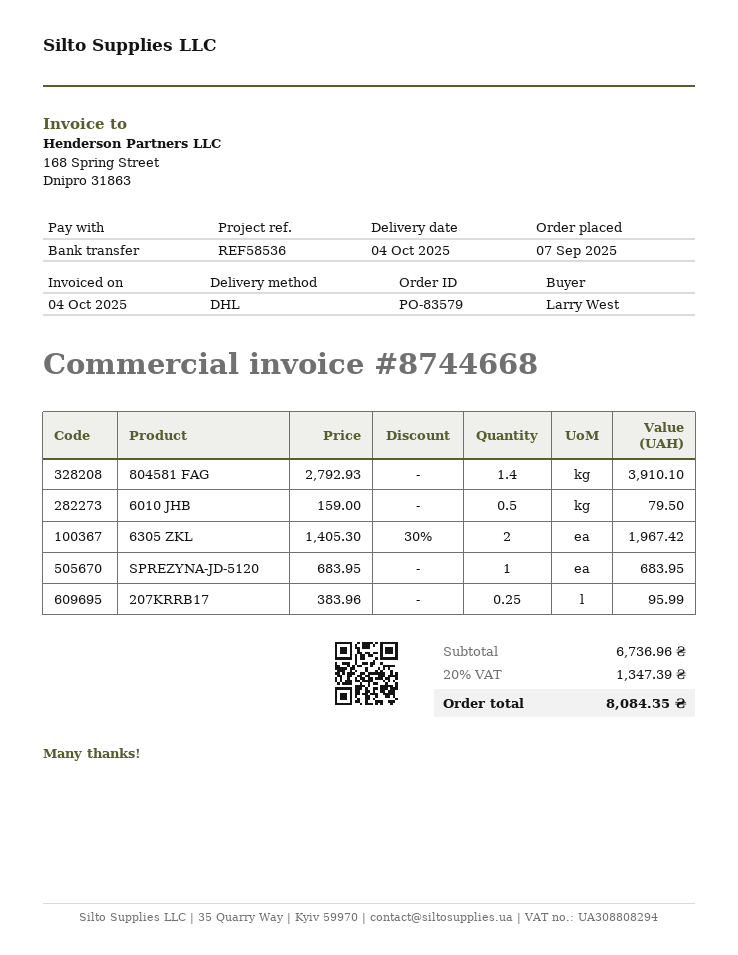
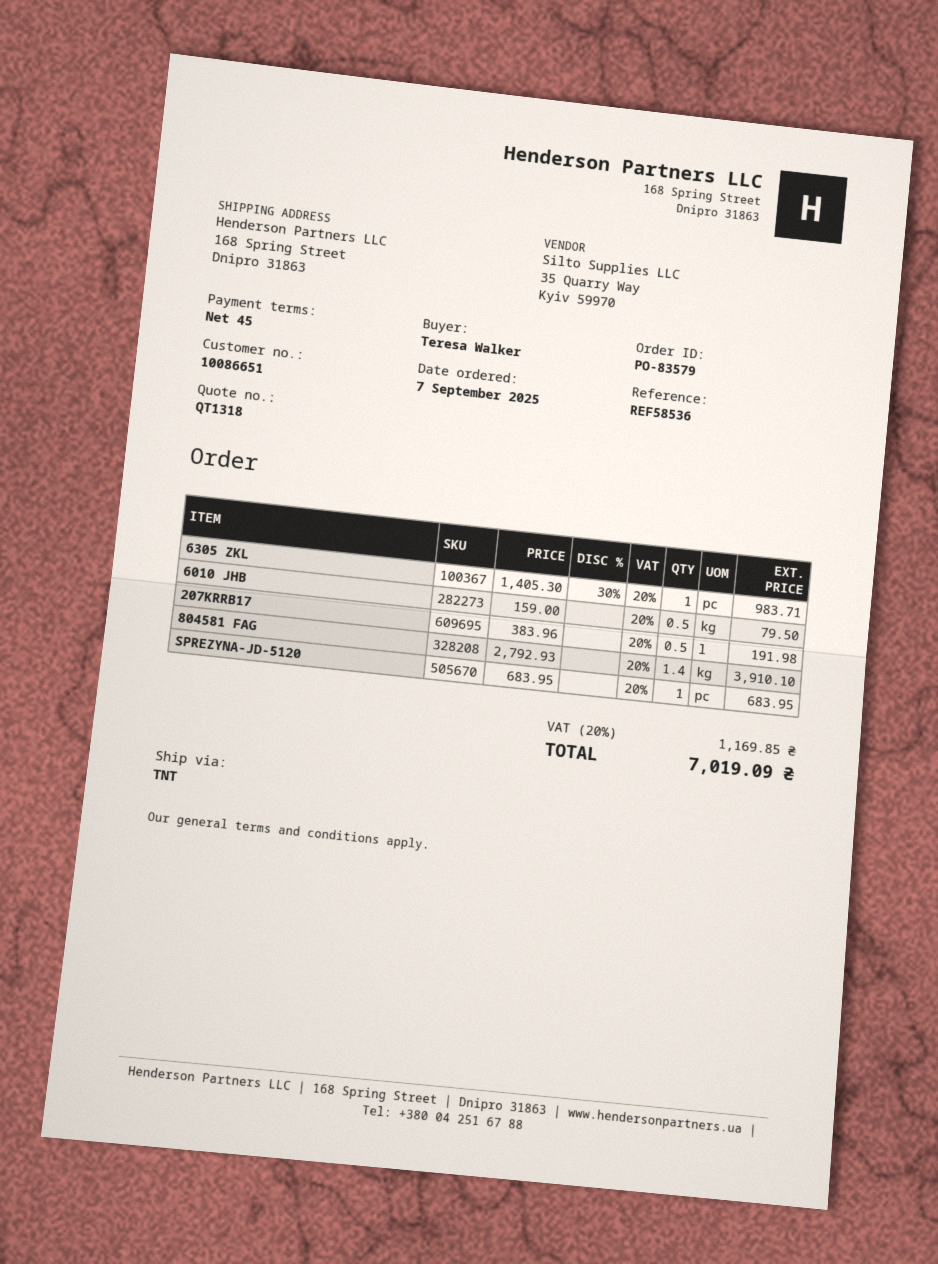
ordered by: Larry West -> Teresa Walker
shipping method: DHL -> TNT
6305 ZKL: 2 x 1405.30 - 30% = 1967.42 -> 1 x 1405.30 - 30% = 983.71
207KRRB17: 0.25 x 383.96 = 95.99 -> 0.5 x 383.96 = 191.98
tax: 20% = 1347.39 -> 20% = 1169.85
total: 8084.35 -> 7019.09

